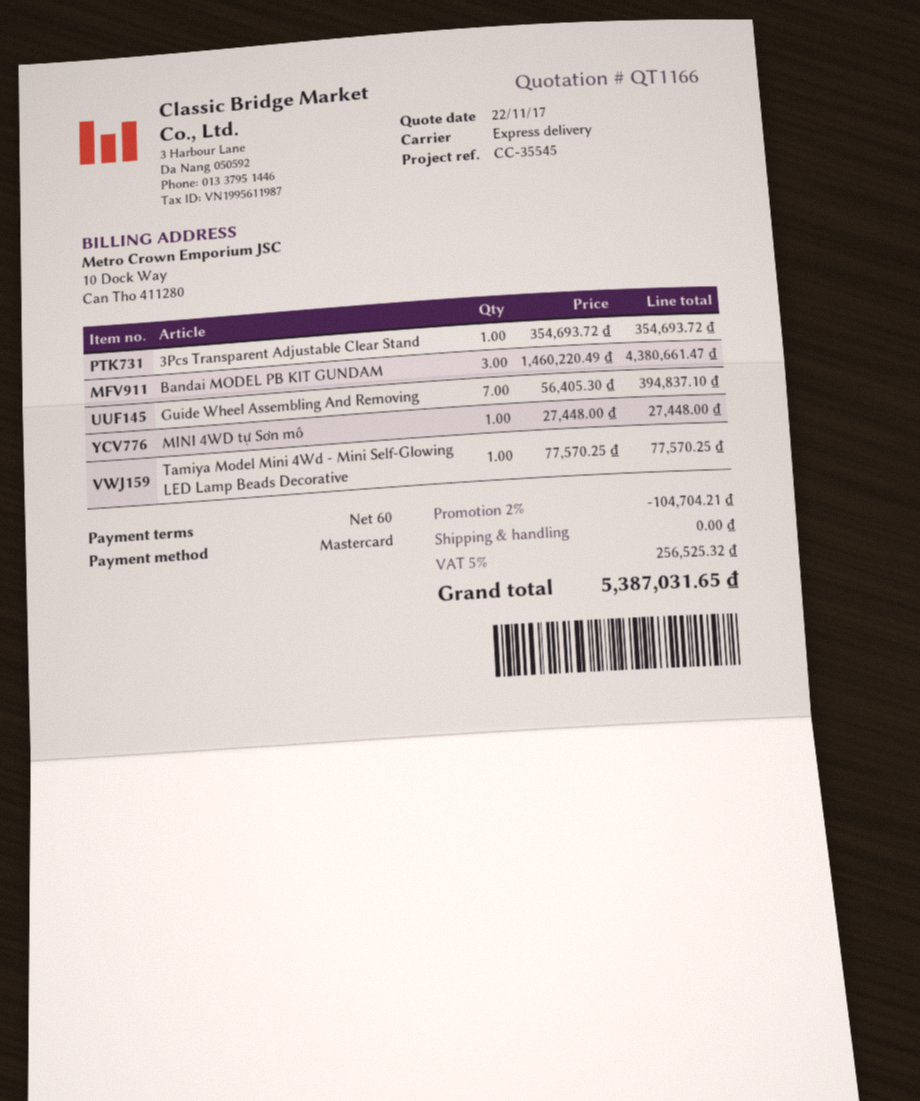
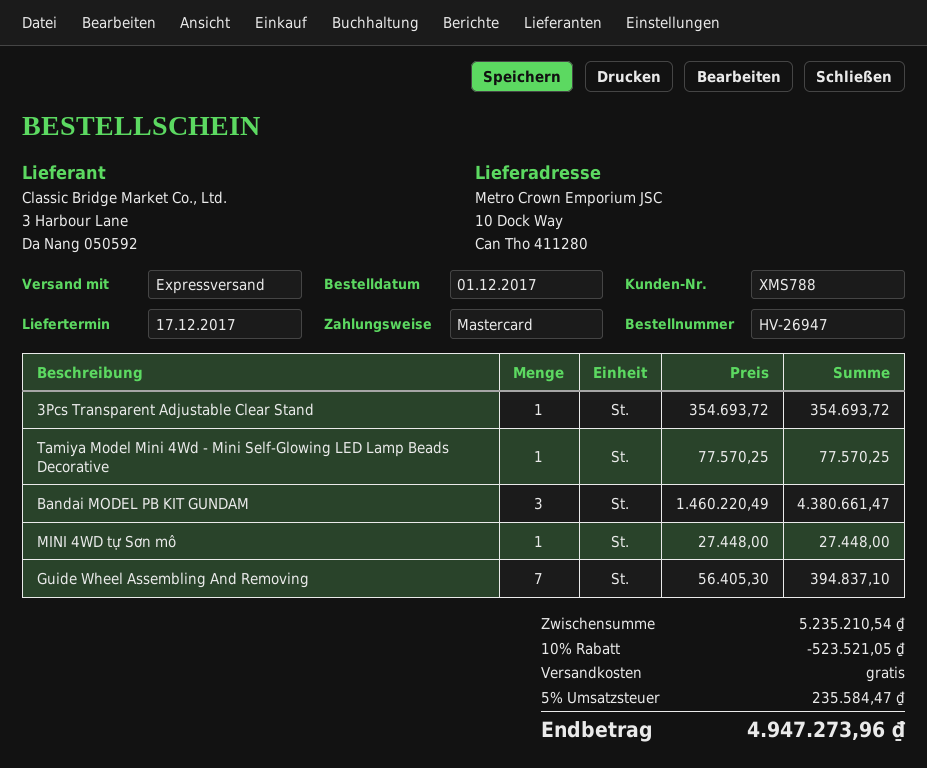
discount: 2% = 104704.21 -> 10% = 523521.05
tax: 5% = 256525.32 -> 5% = 235584.47
total: 5387031.65 -> 4947273.96

